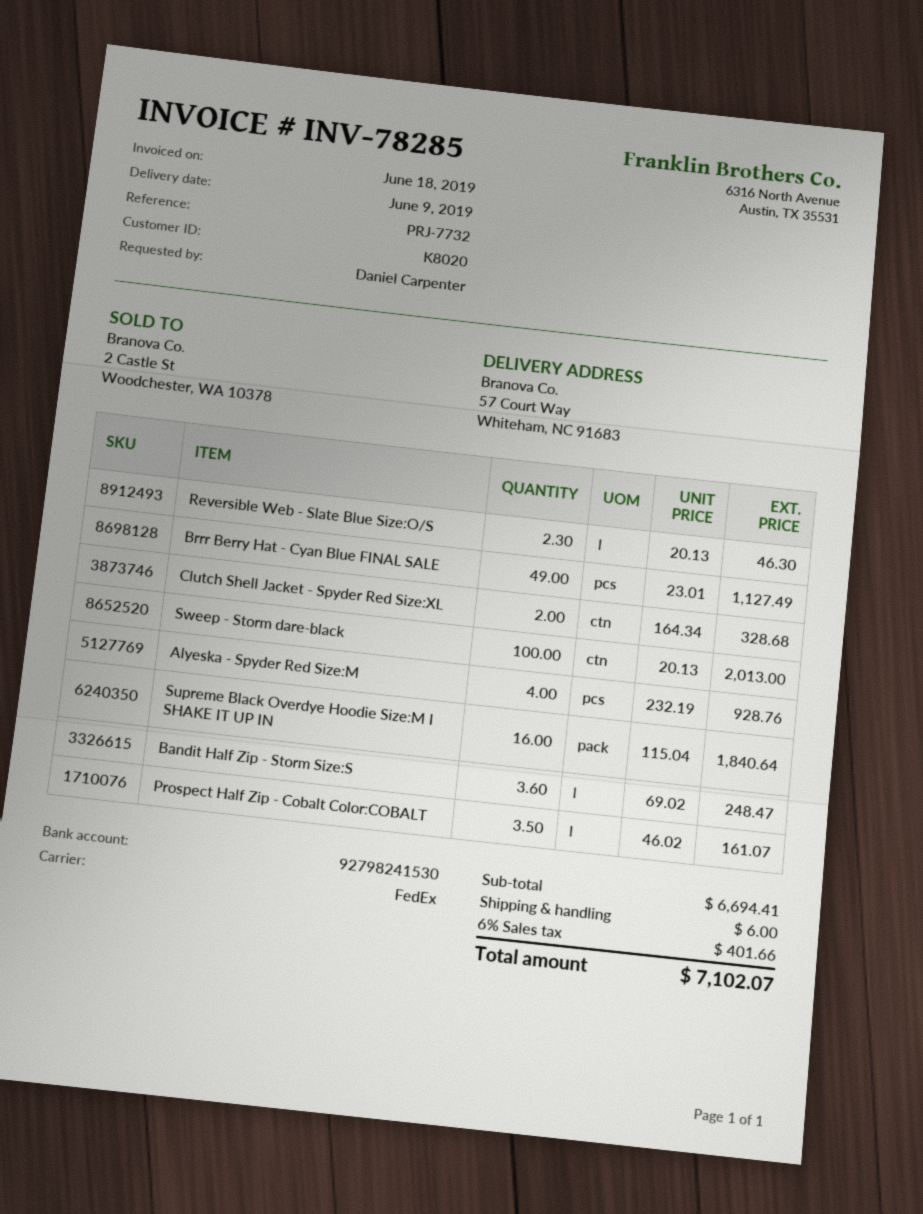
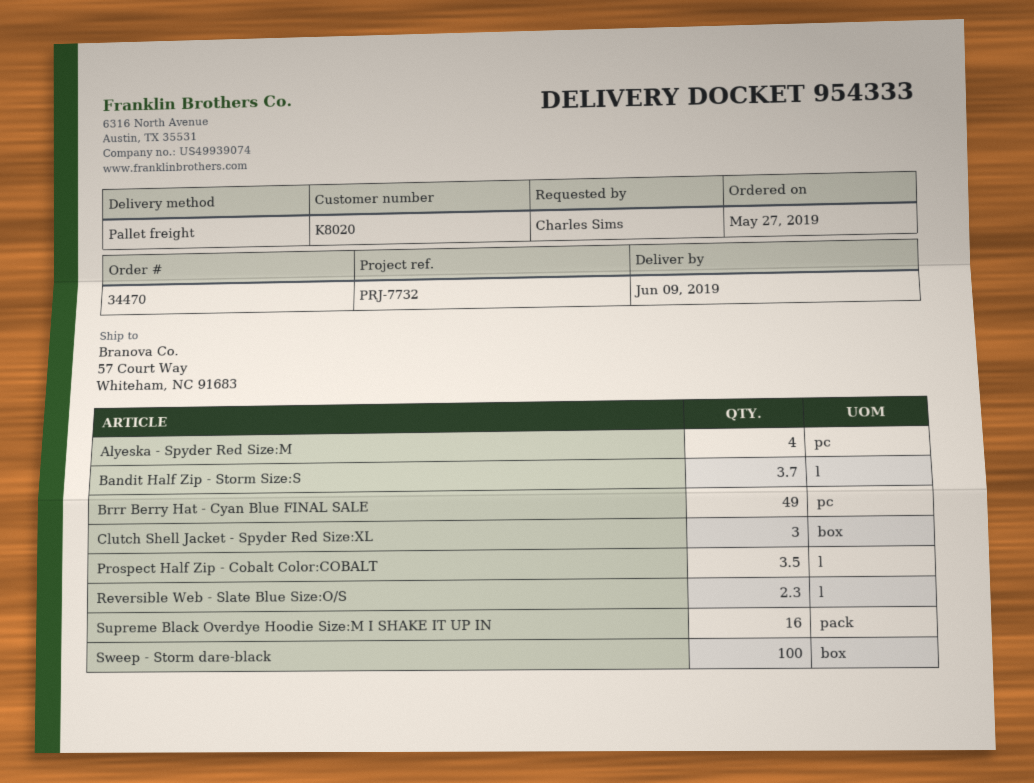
ordered by: Daniel Carpenter -> Charles Sims
shipping method: FedEx -> pallet freight
Clutch Shell Jacket - Spyder Red Size:XL: 2 -> 3
Bandit Half Zip - Storm Size:S: 3.6 -> 3.7

